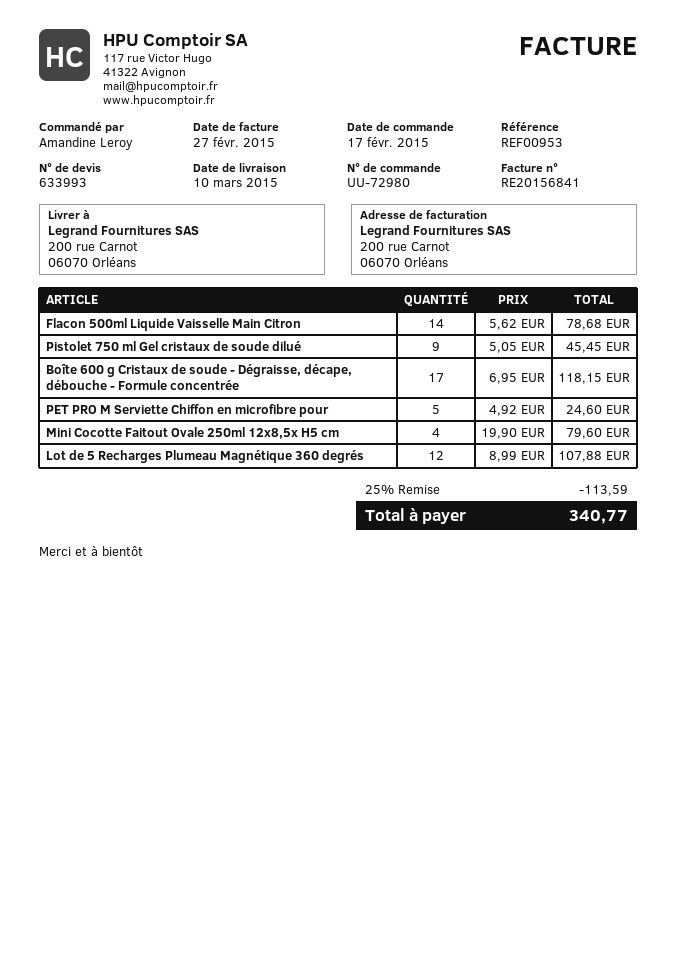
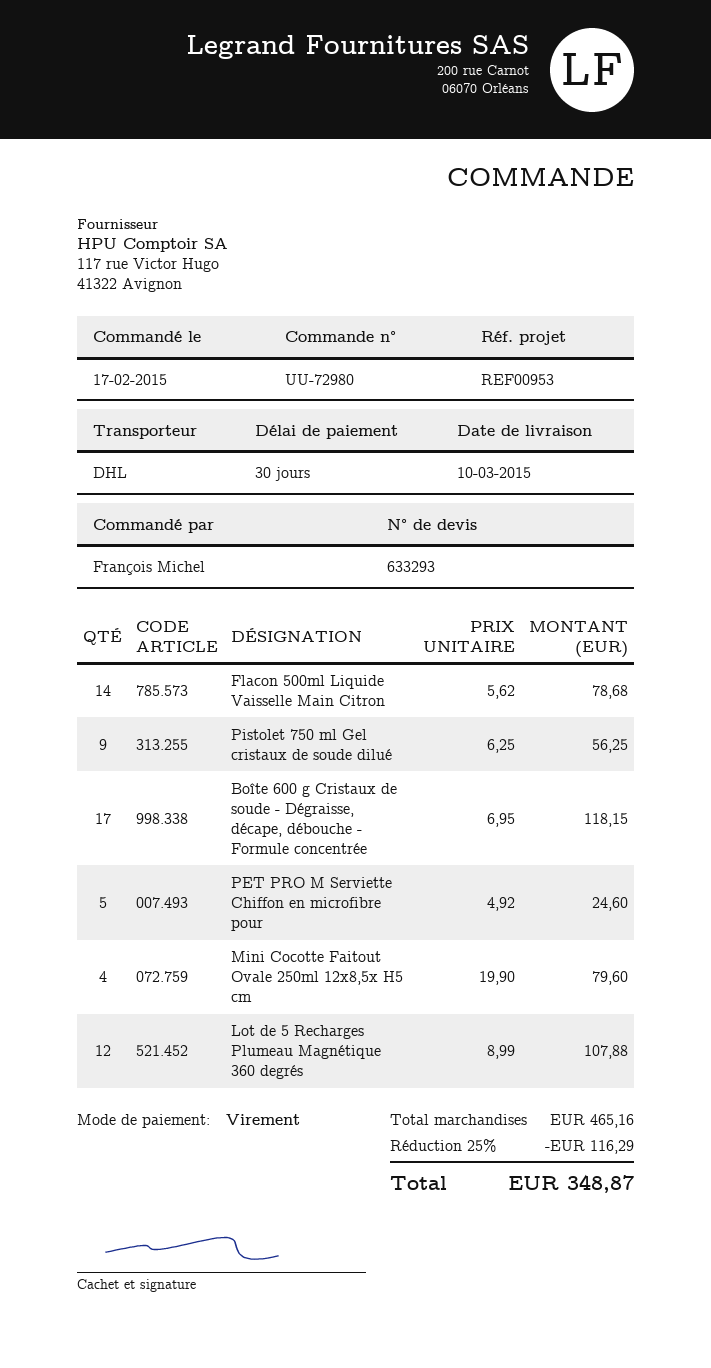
quote number: 633993 -> 633293
ordered by: Amandine Leroy -> François Michel
Pistolet 750 ml Gel cristaux de soude dilué: 9 x 5.05 = 45.45 -> 9 x 6.25 = 56.25
discount: 25% = 113.59 -> 25% = 116.29
total: 340.77 -> 348.87

